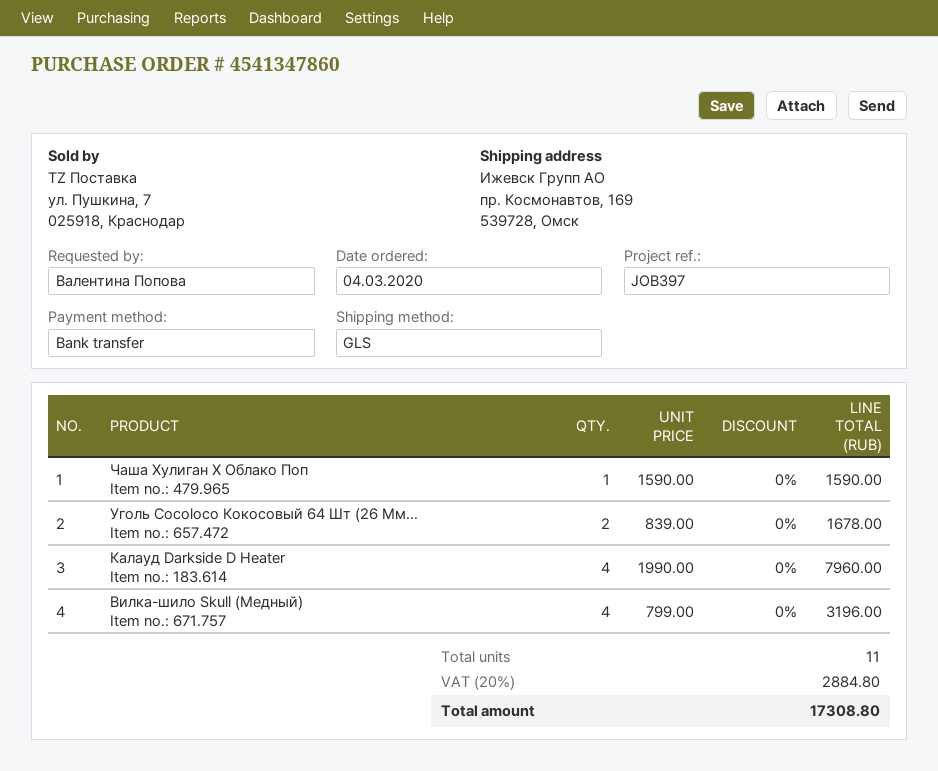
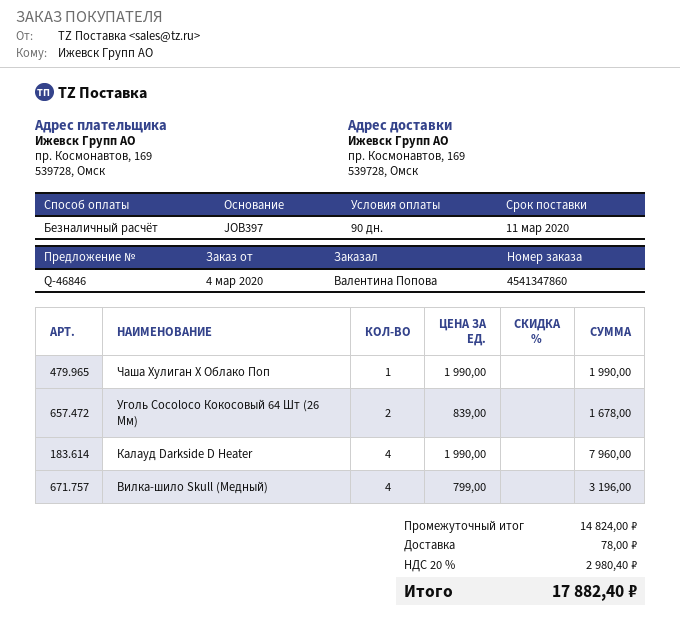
Чаша Хулиган Х Облако Поп: 1 x 1590.00 = 1590.00 -> 1 x 1990.00 = 1990.00
shipping: none -> 78.00
tax: 20% = 2884.80 -> 20% = 2980.40
total: 17308.80 -> 17882.40

